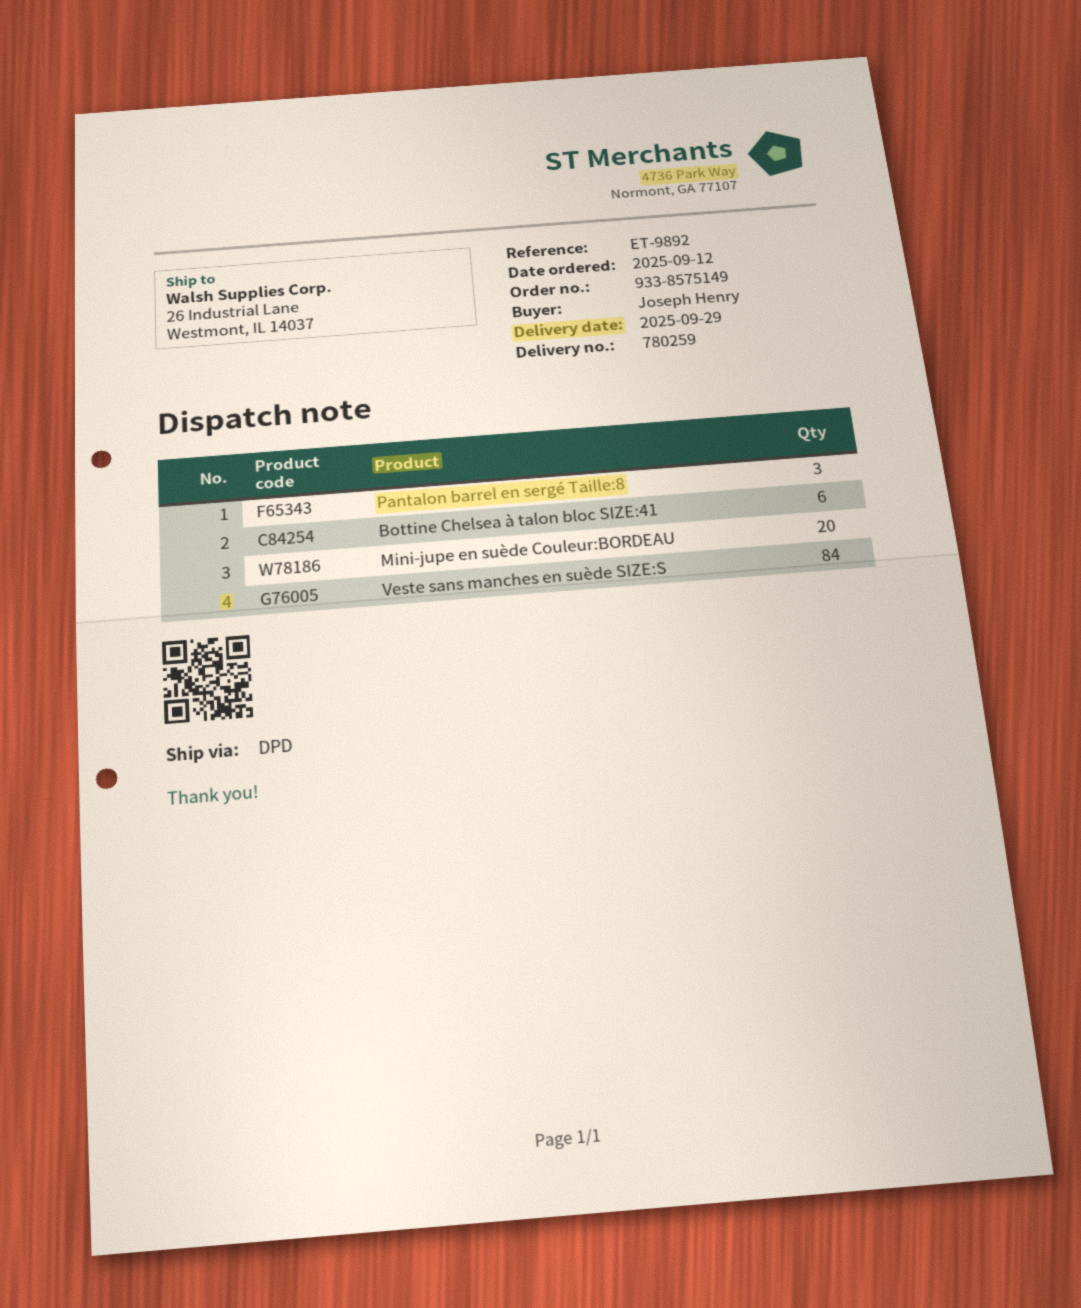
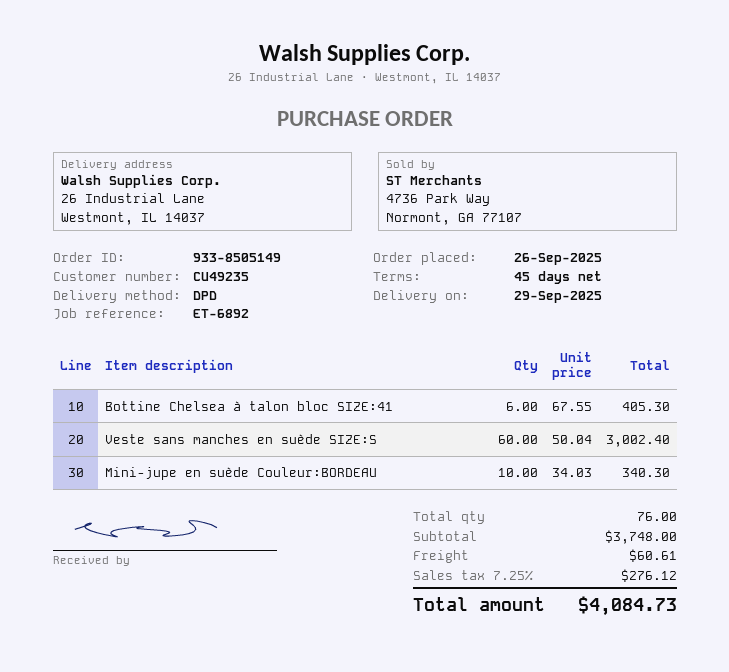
order number: 933-8575149 -> 933-8505149
order date: 2025-09-12 -> 2025-09-26
reference: ET-9892 -> ET-6892
Pantalon barrel en sergé Taille:8: 3 -> none
Mini-jupe en suède Couleur:BORDEAU: 20 -> 10
Veste sans manches en suède SIZE:S: 84 -> 60

